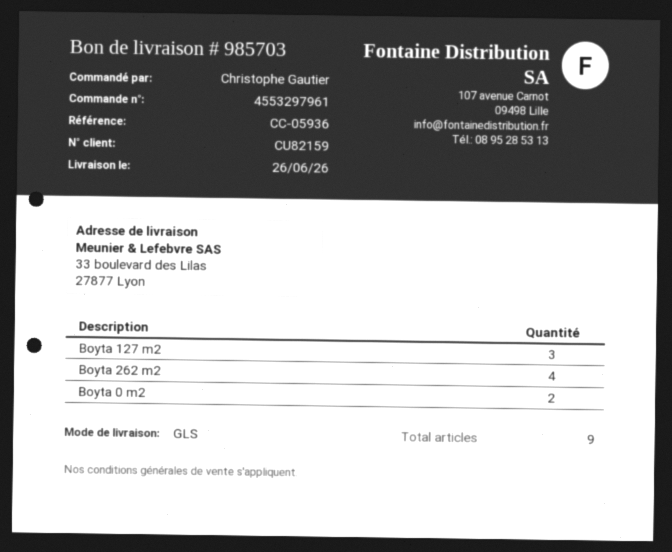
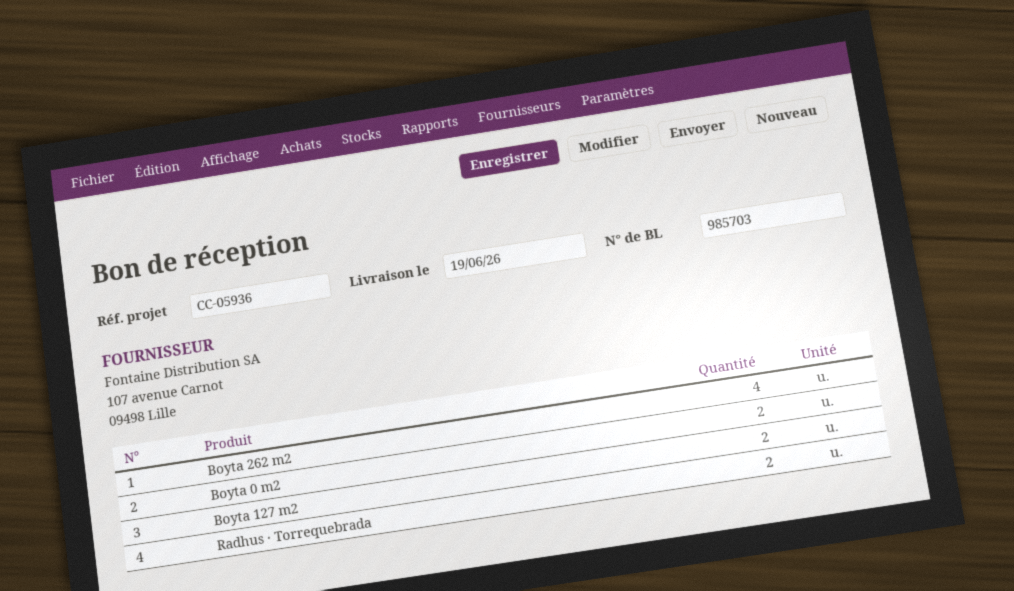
delivery date: 2026-06-26 -> 2026-06-19
Boyta 127 m2: 3 -> 2
Radhus · Torrequebrada: none -> 2

